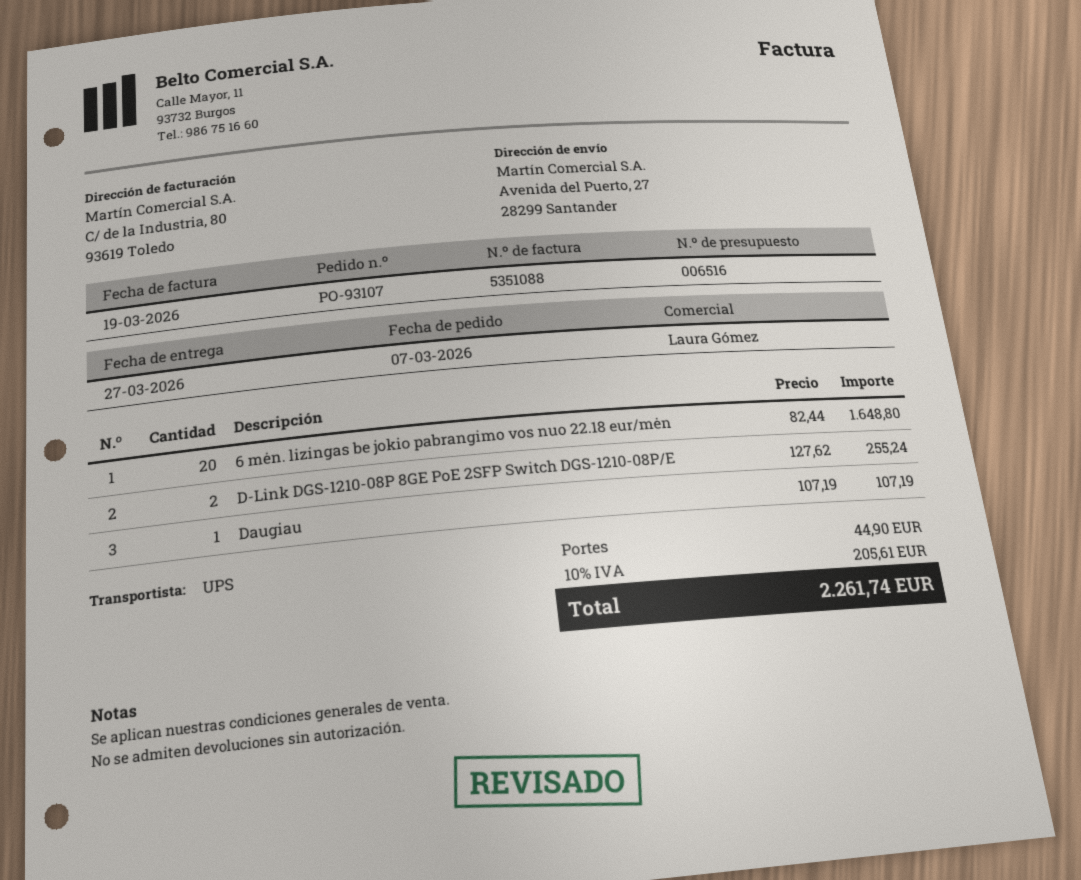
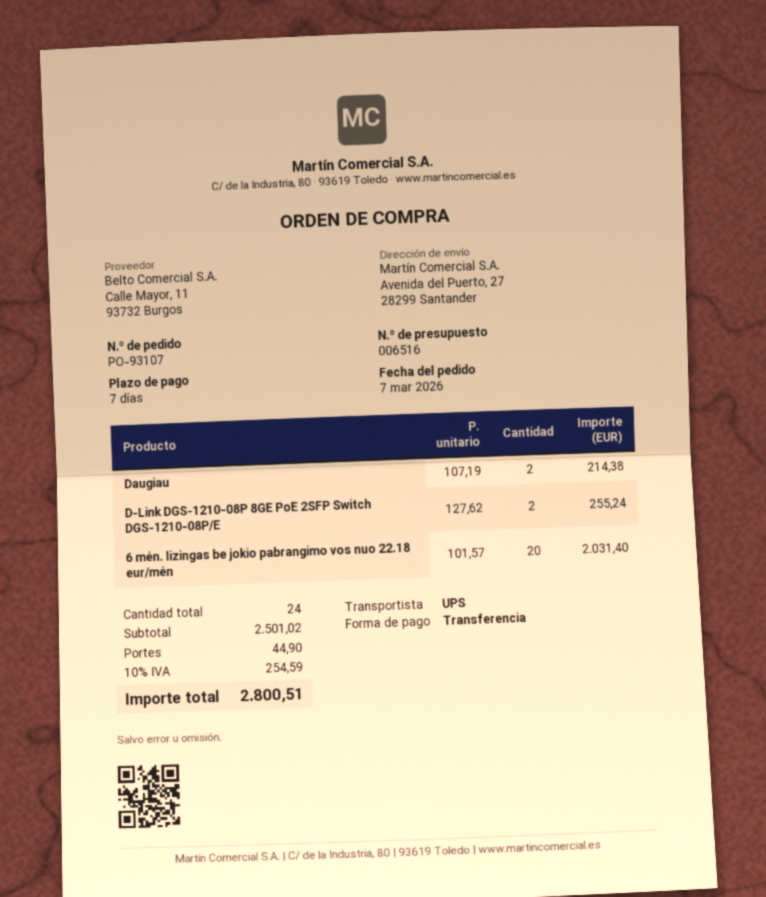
6 mėn. lizingas be jokio pabrangimo vos nuo 22.18 eur/mėn: 20 x 82.44 = 1648.80 -> 20 x 101.57 = 2031.40
Daugiau: 1 x 107.19 = 107.19 -> 2 x 107.19 = 214.38
tax: 10% = 205.61 -> 10% = 254.59
total: 2261.74 -> 2800.51

